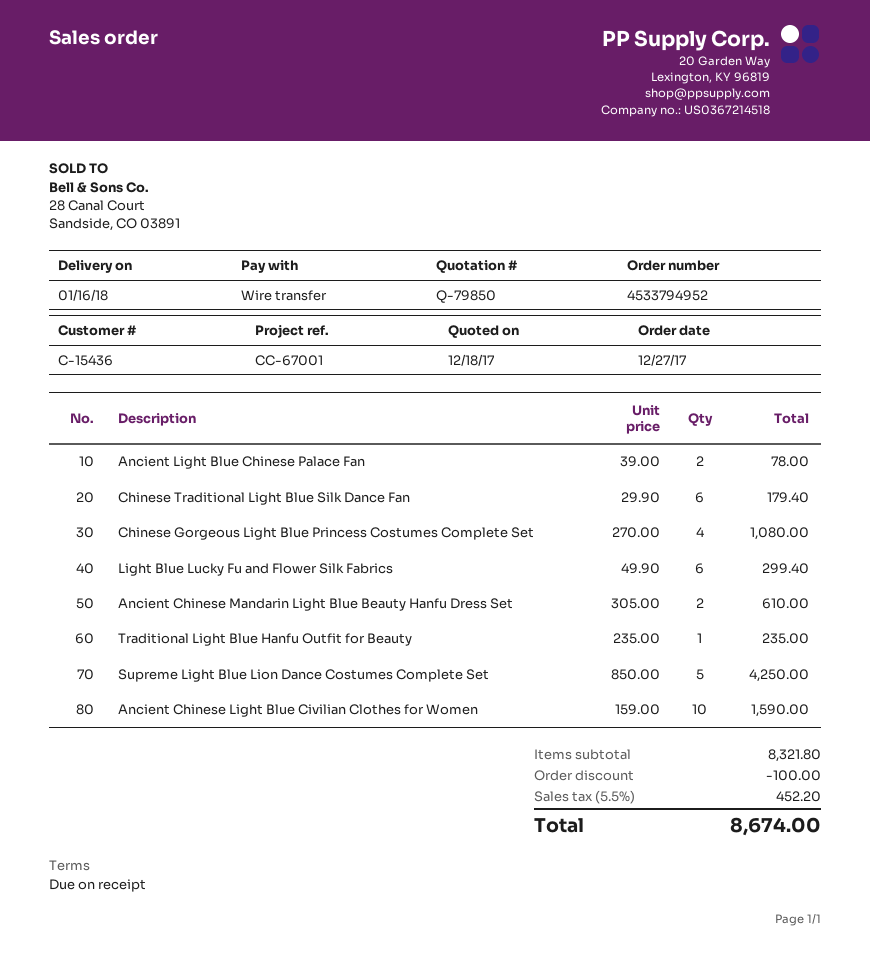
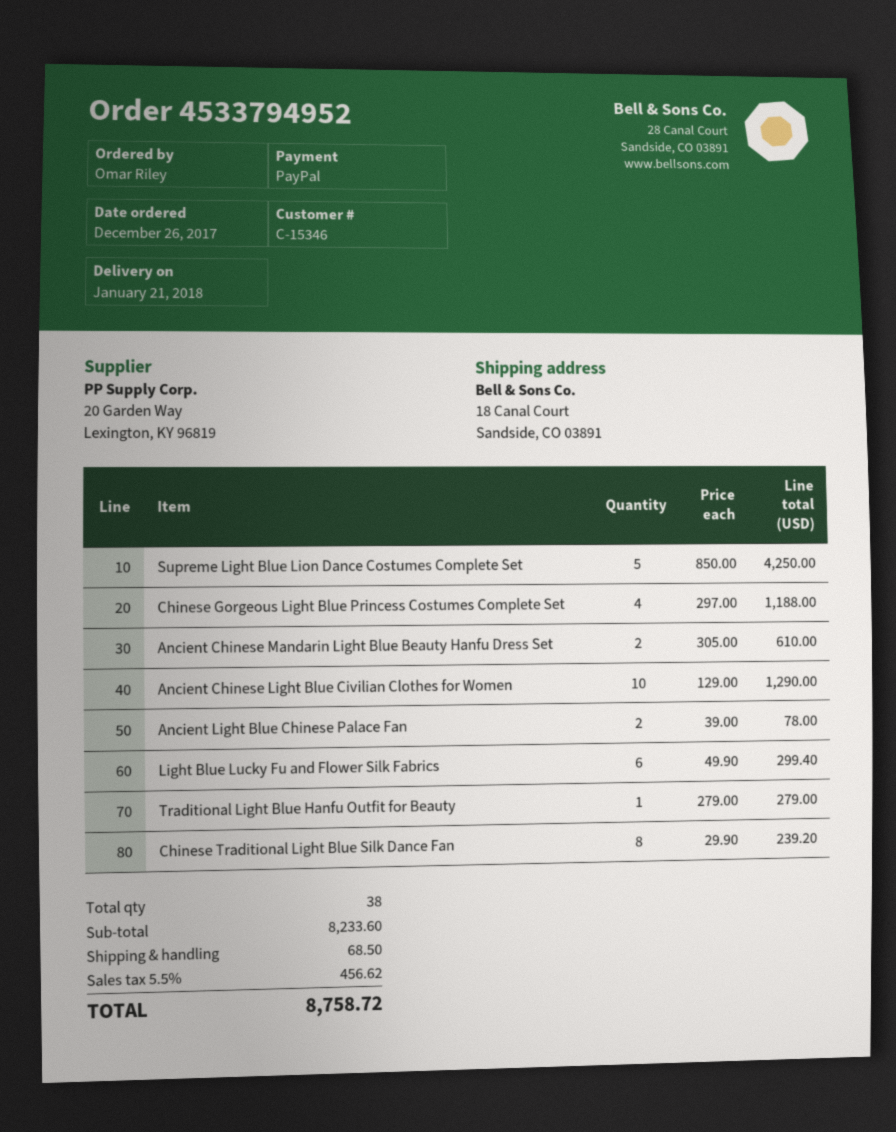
order date: 2017-12-27 -> 2017-12-26
delivery date: 2018-01-16 -> 2018-01-21
customer number: C-15436 -> C-15346
payment method: bank transfer -> PayPal
Chinese Traditional Light Blue Silk Dance Fan: 6 x 29.90 = 179.40 -> 8 x 29.90 = 239.20
Chinese Gorgeous Light Blue Princess Costumes Complete Set: 4 x 270.00 = 1080.00 -> 4 x 297.00 = 1188.00
Traditional Light Blue Hanfu Outfit for Beauty: 1 x 235.00 = 235.00 -> 1 x 279.00 = 279.00
Ancient Chinese Light Blue Civilian Clothes for Women: 10 x 159.00 = 1590.00 -> 10 x 129.00 = 1290.00
subtotal: 8321.80 -> 8233.60
discount: 100.00 -> none
shipping: none -> 68.50
tax: 5.5% = 452.20 -> 5.5% = 456.62
total: 8674.00 -> 8758.72

